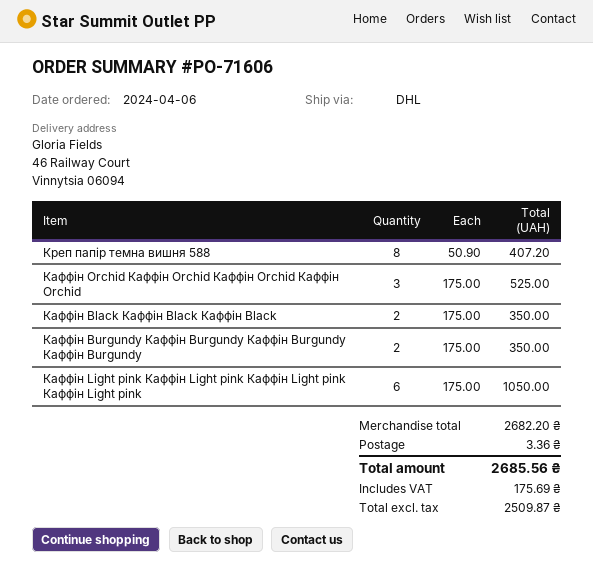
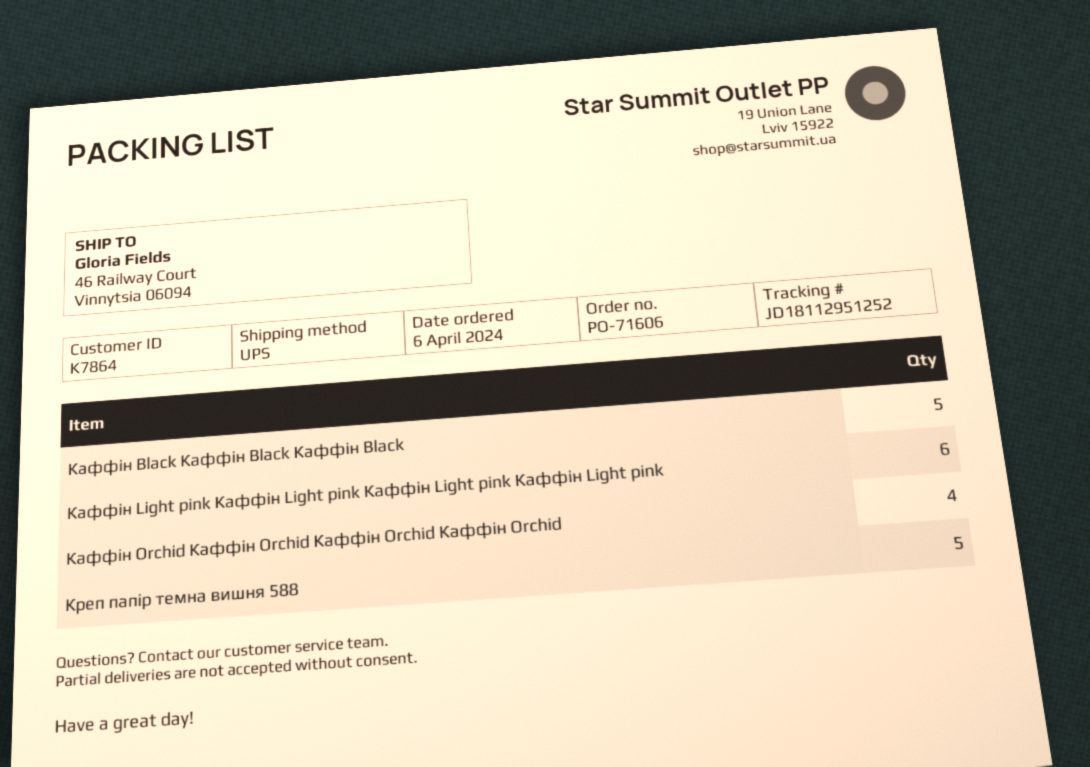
shipping method: DHL -> UPS
Креп папір темна вишня 588: 8 -> 5
Каффін Orchid Каффін Orchid Каффін Orchid Каффін Orchid: 3 -> 4
Каффін Black Каффін Black Каффін Black: 2 -> 5
Каффін Burgundy Каффін Burgundy Каффін Burgundy Каффін Burgundy: 2 -> none

